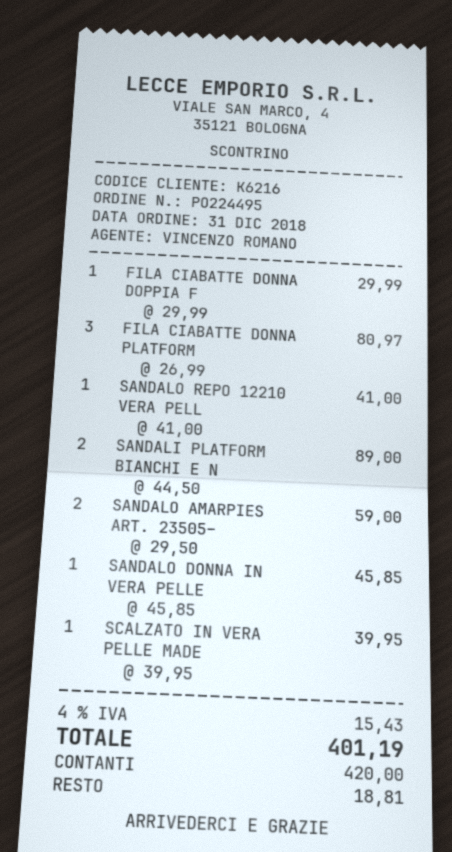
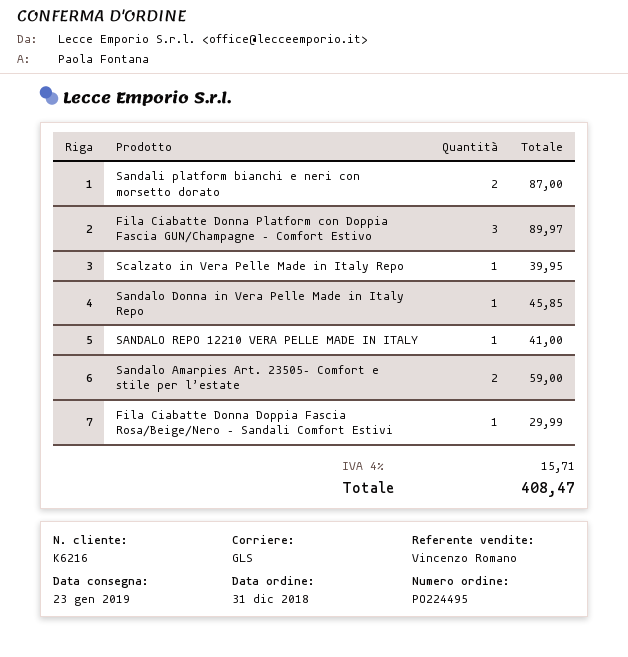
FILA CIABATTE DONNA PLATFORM: 3 for 80.97 -> 3 for 89.97
SANDALI PLATFORM BIANCHI E N: 2 for 89.00 -> 2 for 87.00
tax: 4% = 15.43 -> 4% = 15.71
total: 401.19 -> 408.47

